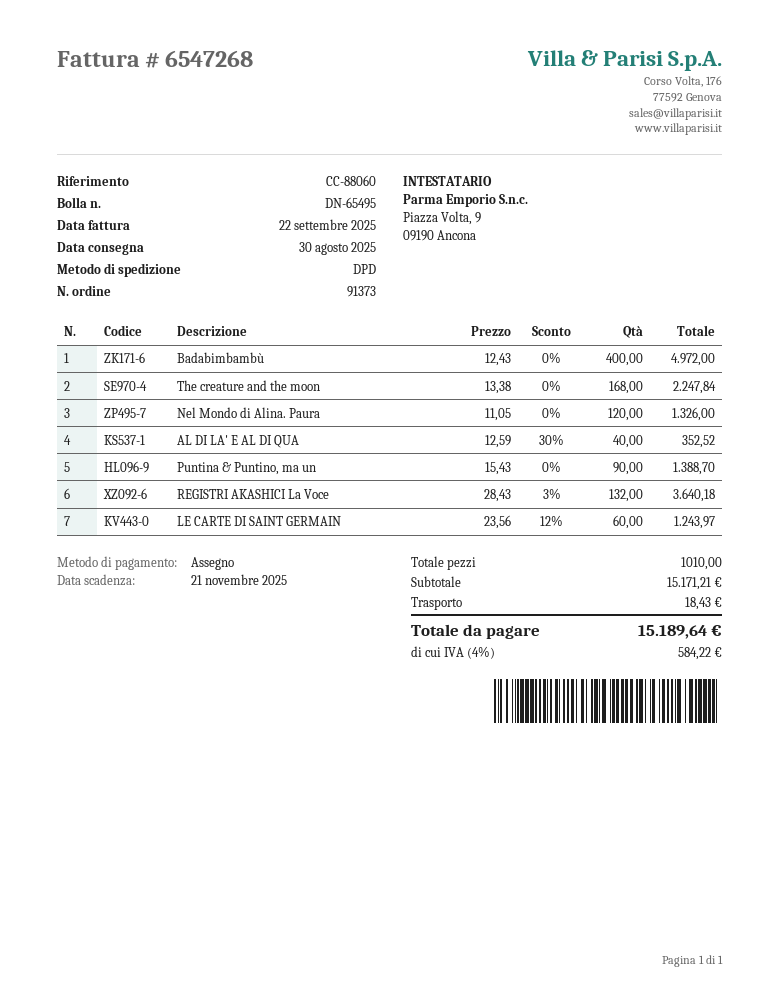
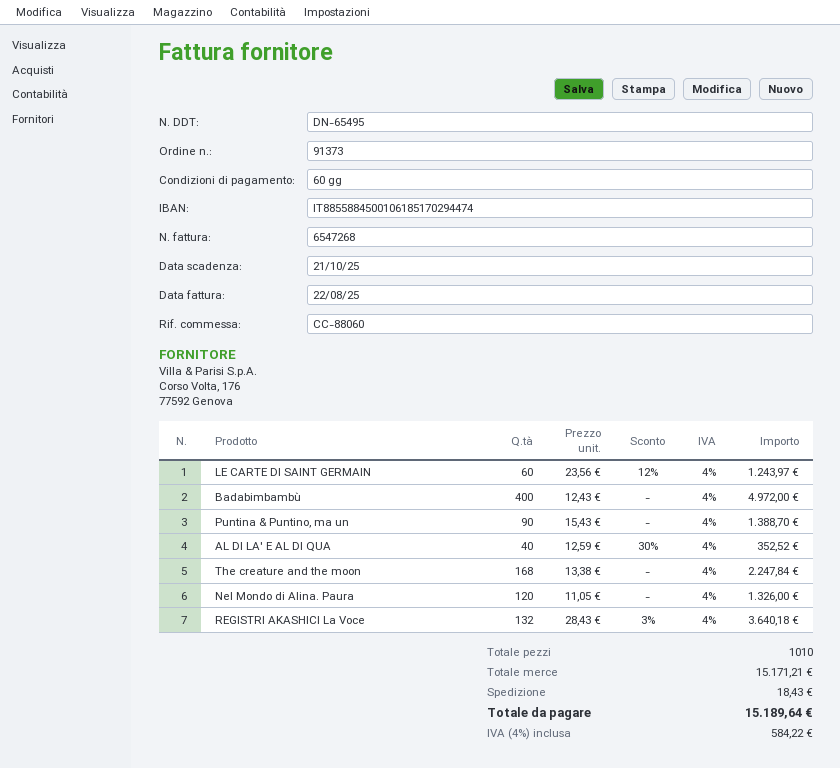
invoice date: 2025-09-22 -> 2025-08-22
due date: 2025-11-21 -> 2025-10-21

